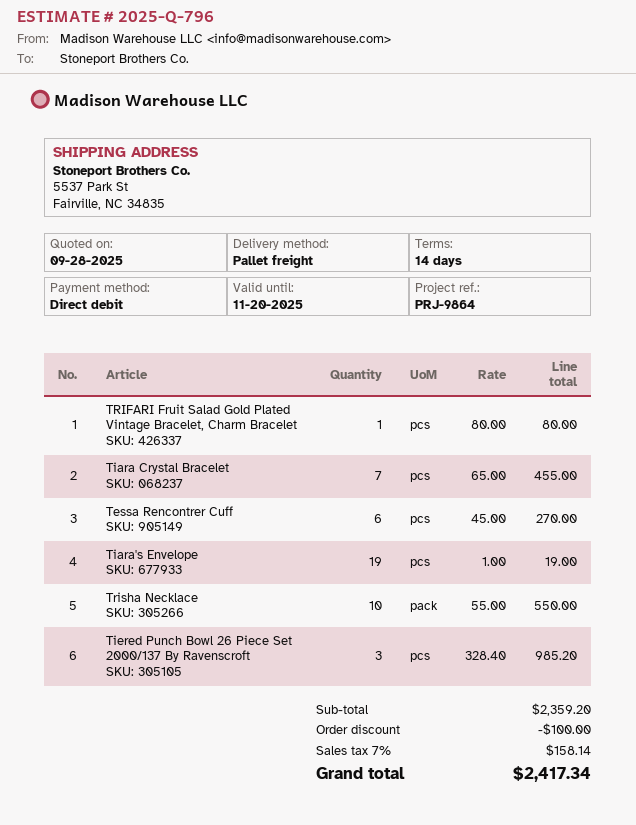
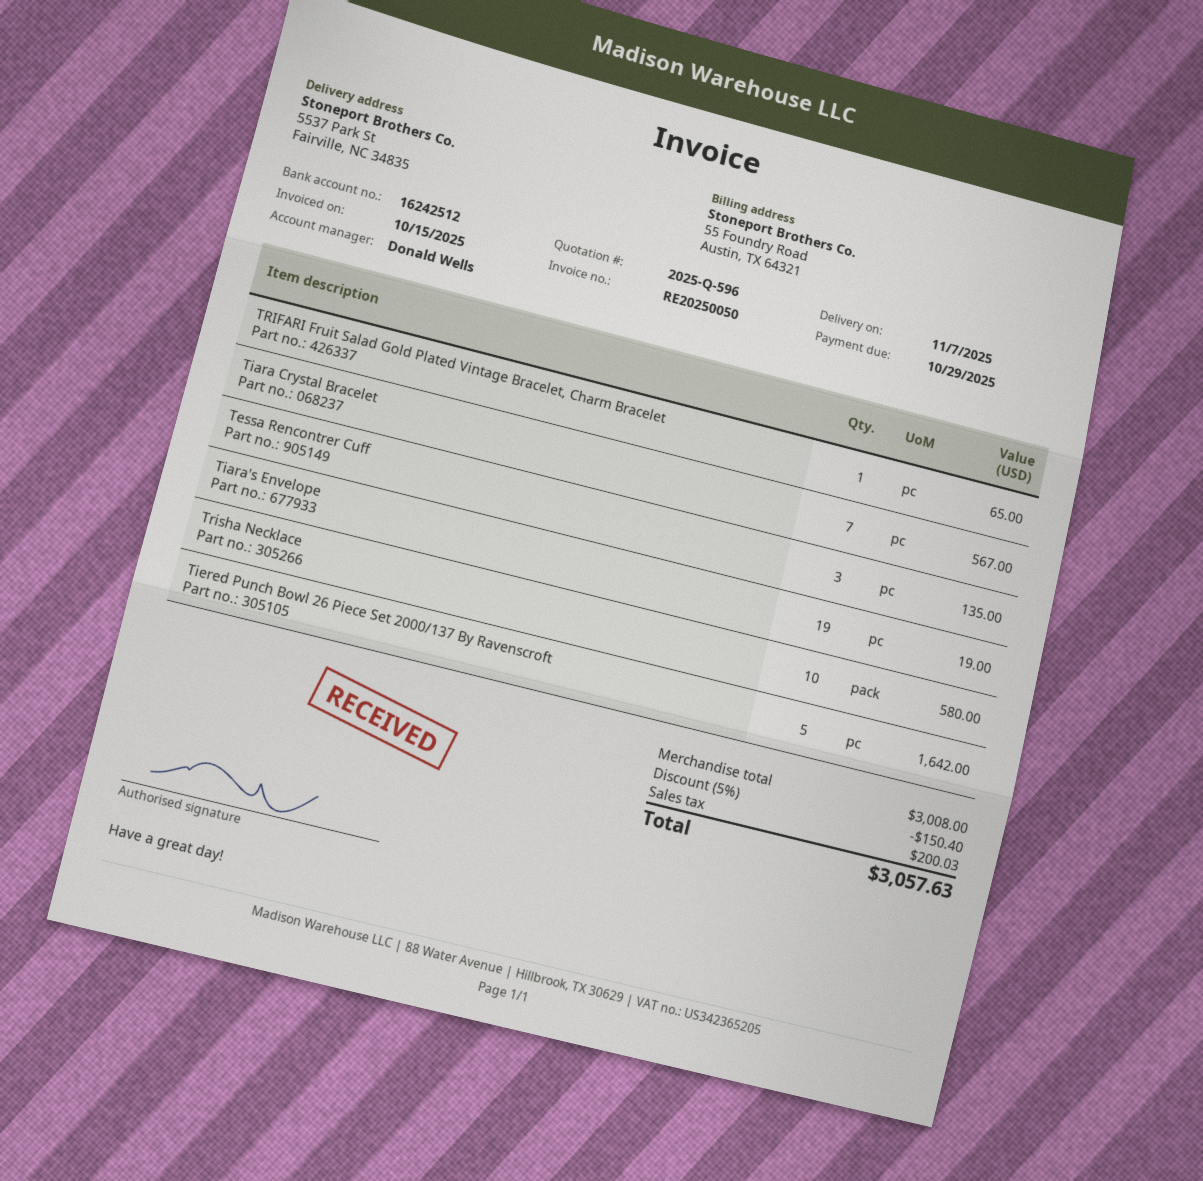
quote number: 2025-Q-796 -> 2025-Q-596
TRIFARI Fruit Salad Gold Plated Vintage Bracelet, Charm Bracelet: 1 for 80.00 -> 1 for 65.00
Tiara Crystal Bracelet: 7 for 455.00 -> 7 for 567.00
Tessa Rencontrer Cuff: 6 for 270.00 -> 3 for 135.00
Trisha Necklace: 10 for 550.00 -> 10 for 580.00
Tiered Punch Bowl 26 Piece Set 2000/137 By Ravenscroft: 3 for 985.20 -> 5 for 1642.00
subtotal: 2359.20 -> 3008.00
discount: 100.00 -> 150.40
tax: 158.14 -> 200.03
total: 2417.34 -> 3057.63

